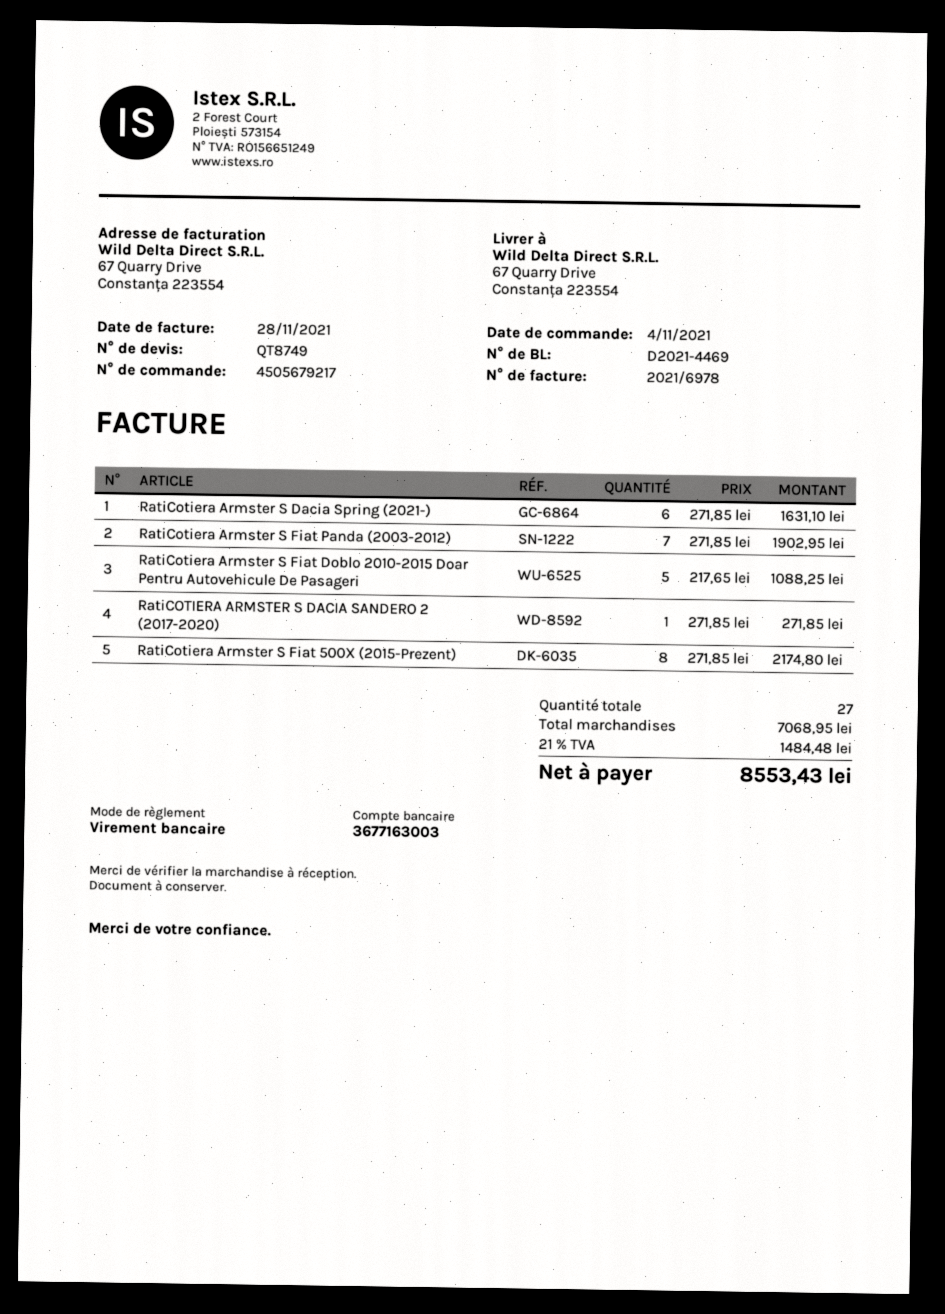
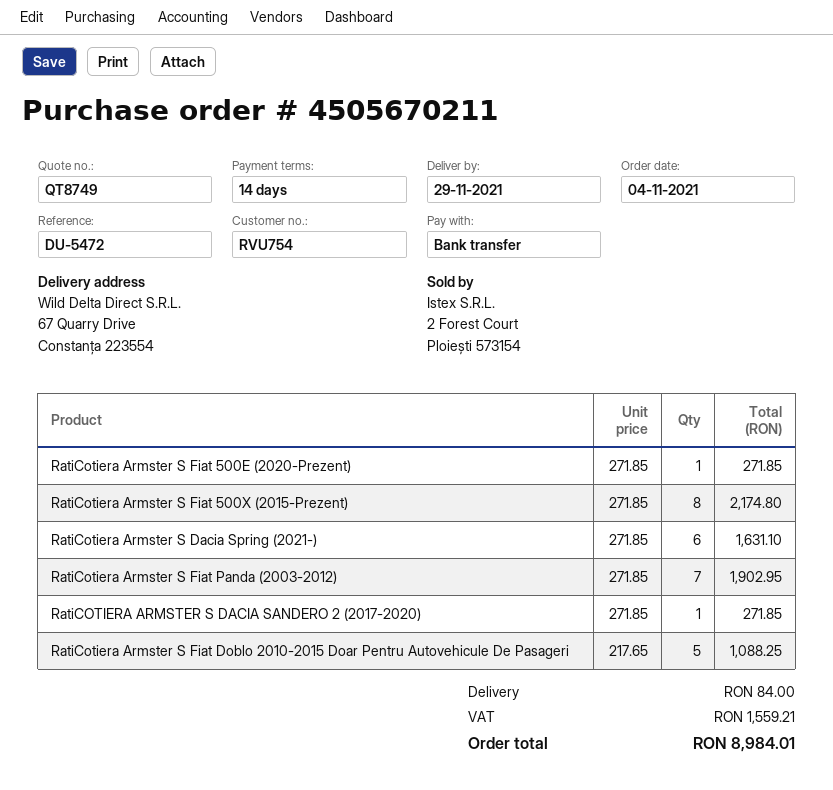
order number: 4505679217 -> 4505670211
RatiCotiera Armster S Fiat 500E (2020-Prezent): none -> 1 x 271.85 = 271.85
shipping: none -> 84.00
tax: 1484.48 -> 1559.21
total: 8553.43 -> 8984.01

